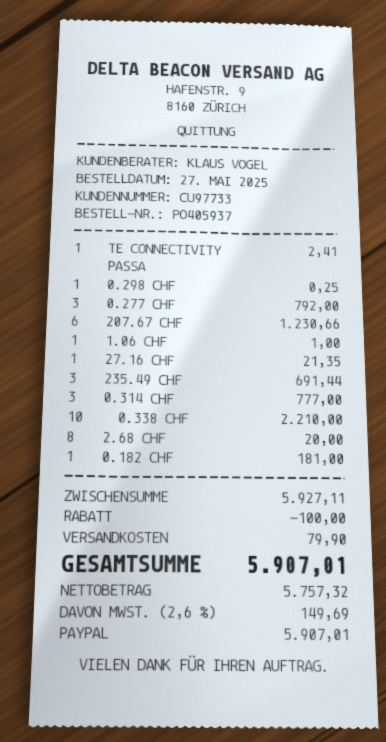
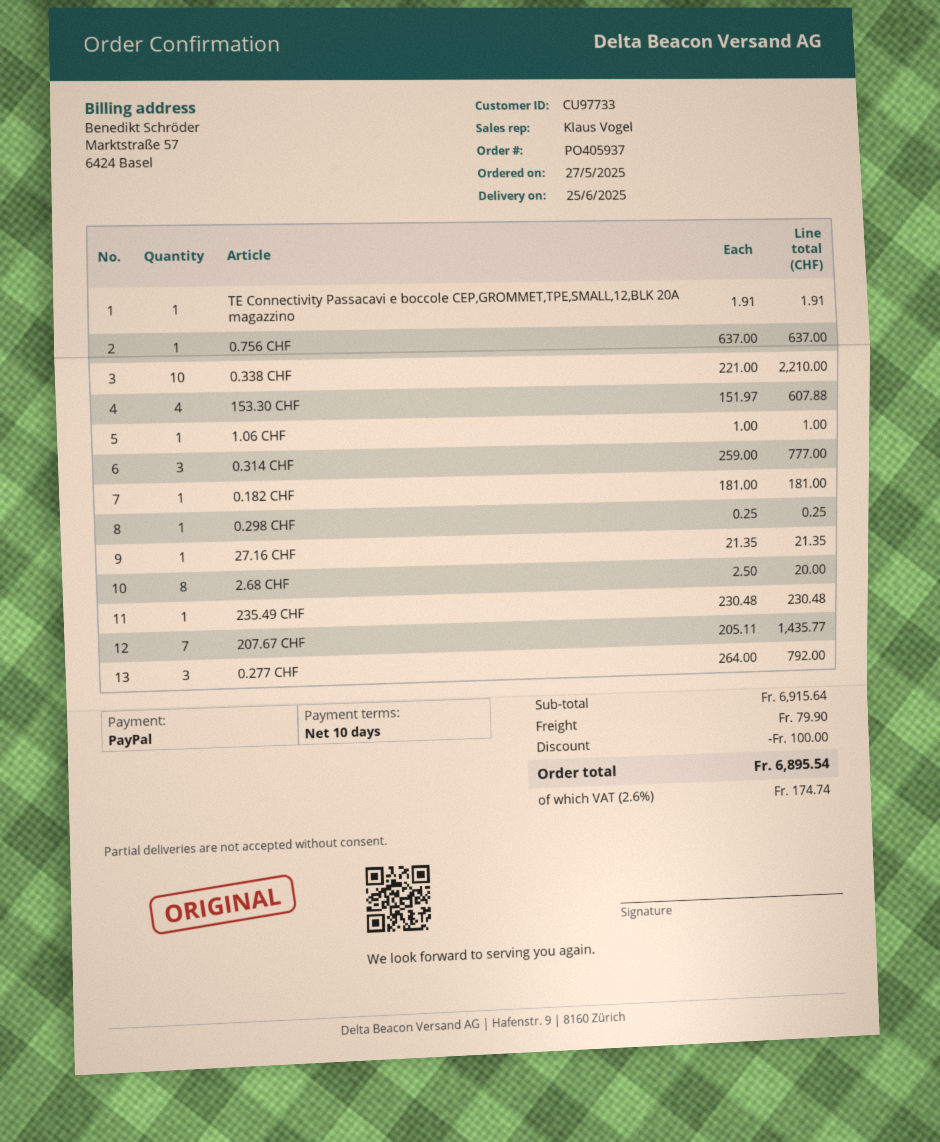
TE CONNECTIVITY PASSA: 1 for 2.41 -> 1 for 1.91
207.67 CHF: 6 for 1230.66 -> 7 for 1435.77
235.49 CHF: 3 for 691.44 -> 1 for 230.48
0.756 CHF: none -> 1 for 637.00
153.30 CHF: none -> 4 for 607.88
subtotal: 5927.11 -> 6915.64
tax: 2.6% = 149.69 -> 2.6% = 174.74
total: 5907.01 -> 6895.54

